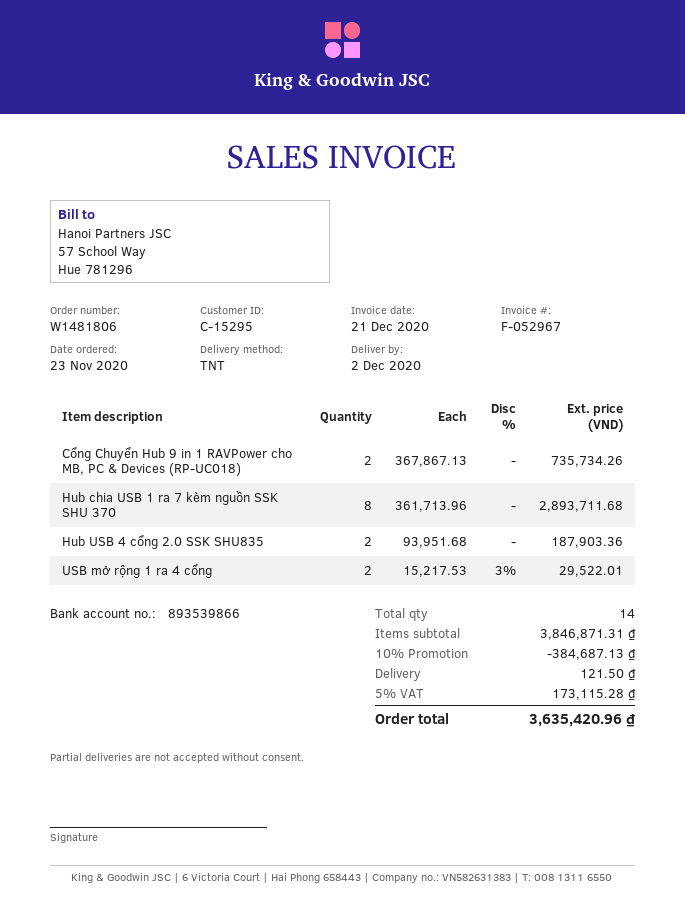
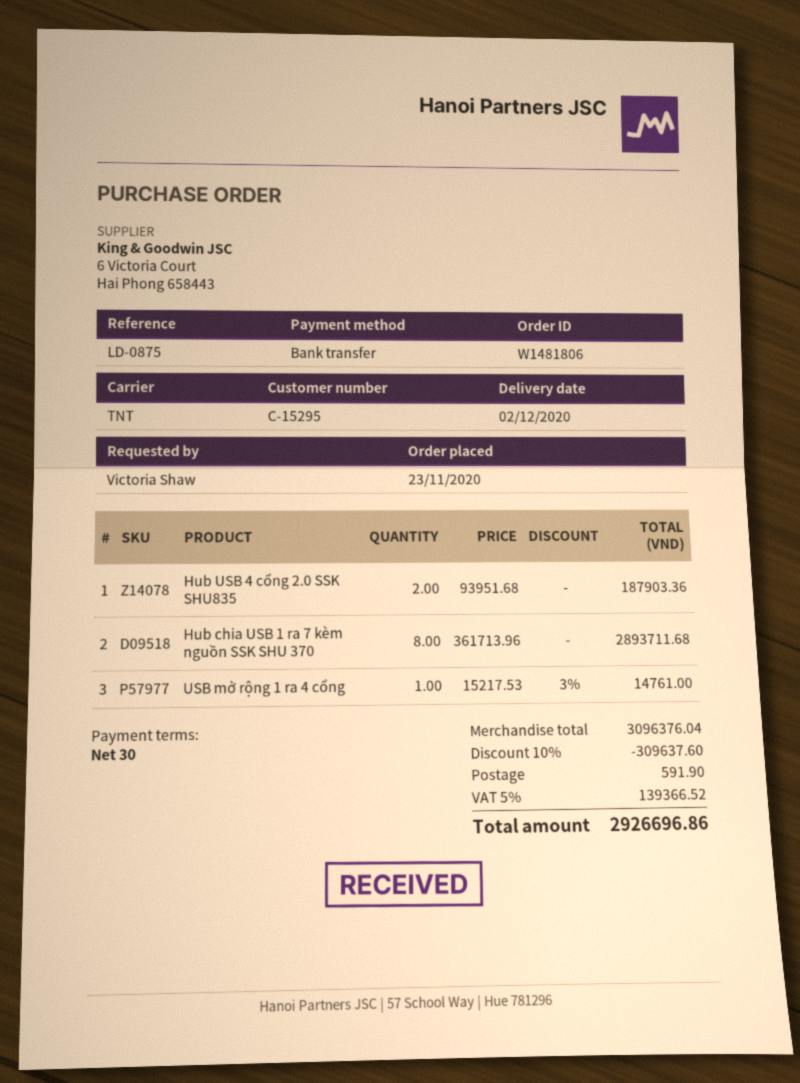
Cổng Chuyển Hub 9 in 1 RAVPower cho MB, PC & Devices (RP-UC018): 2 x 367867.13 = 735734.26 -> none
USB mở rộng 1 ra 4 cổng: 2 x 15217.53 - 3% = 29522.01 -> 1 x 15217.53 - 3% = 14761.00
subtotal: 3846871.31 -> 3096376.04
discount: 10% = 384687.13 -> 10% = 309637.60
shipping: 121.50 -> 591.90
tax: 5% = 173115.28 -> 5% = 139366.52
total: 3635420.96 -> 2926696.86

